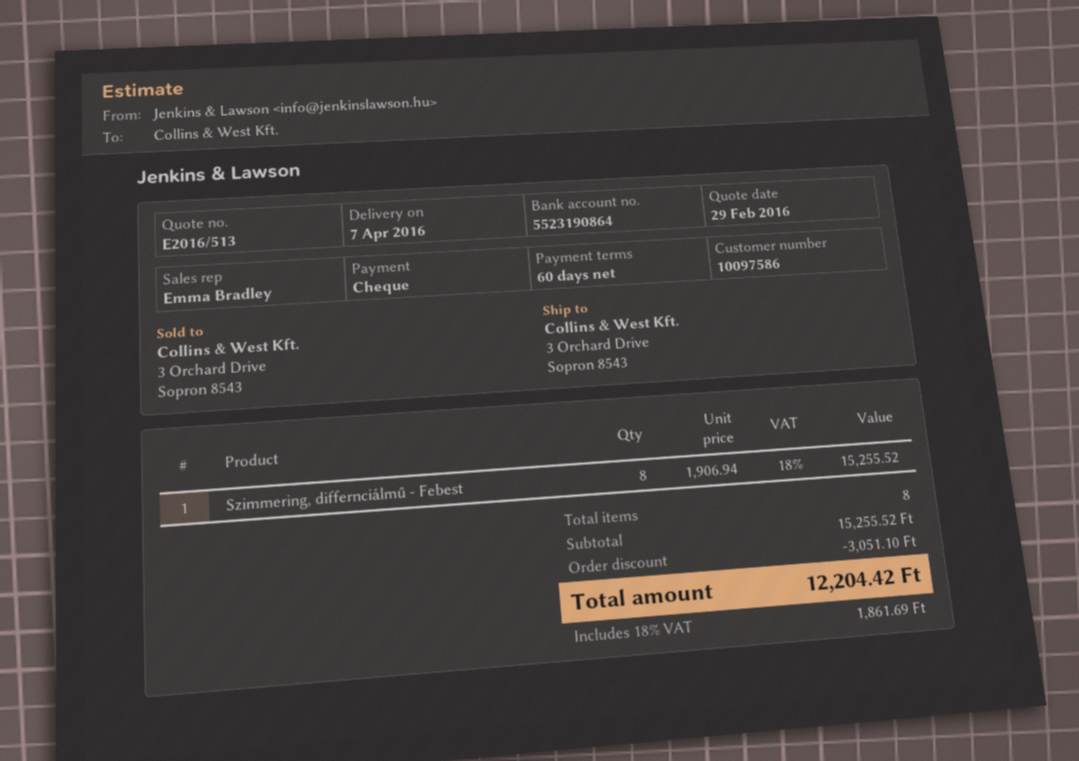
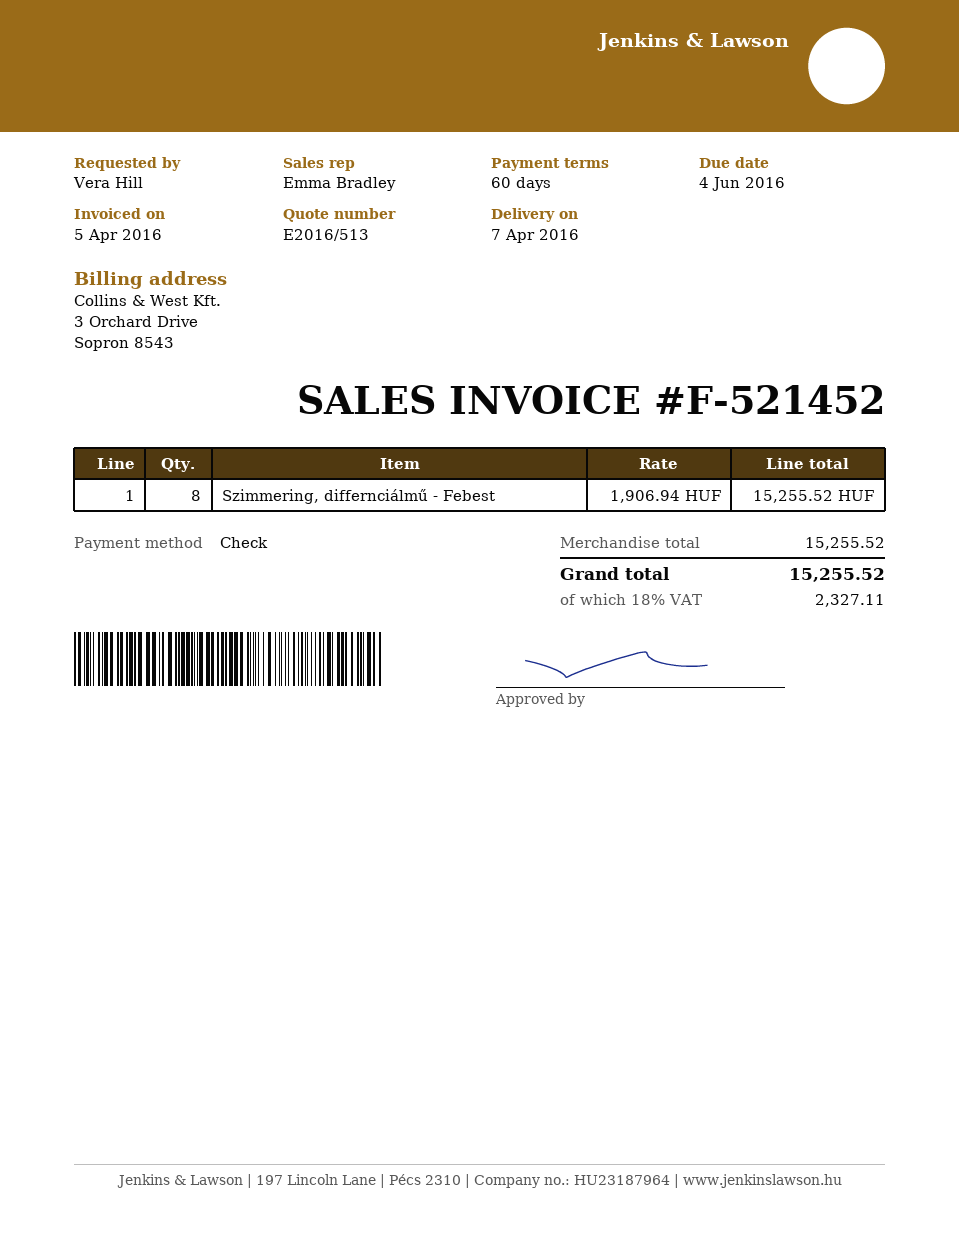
discount: 3051.10 -> none
tax: 18% = 1861.69 -> 18% = 2327.11
total: 12204.42 -> 15255.52

